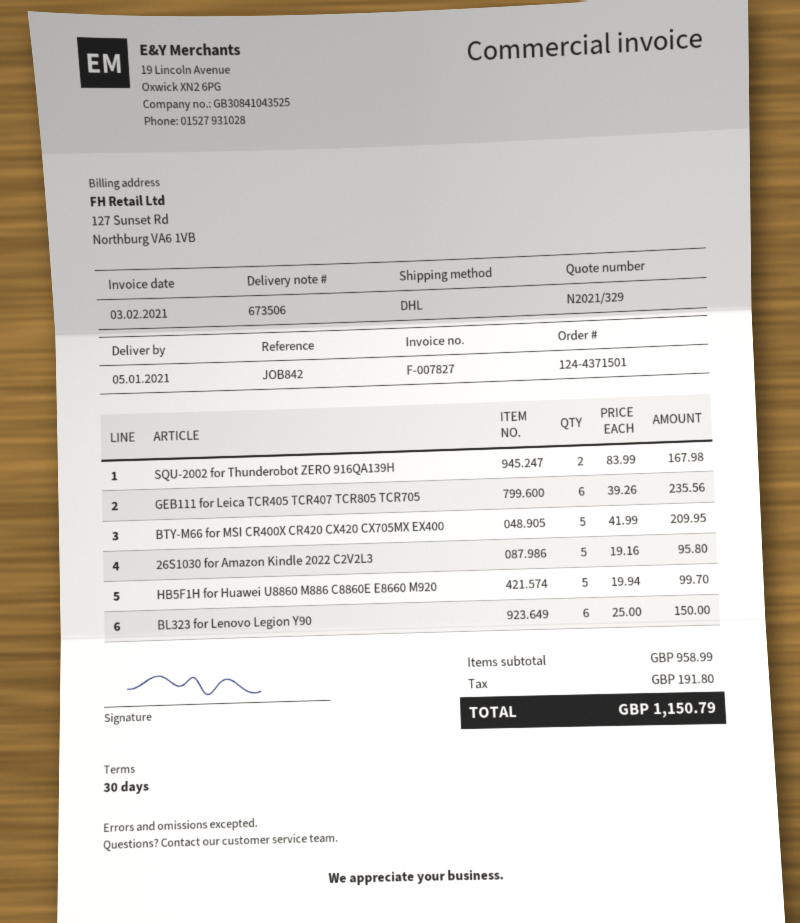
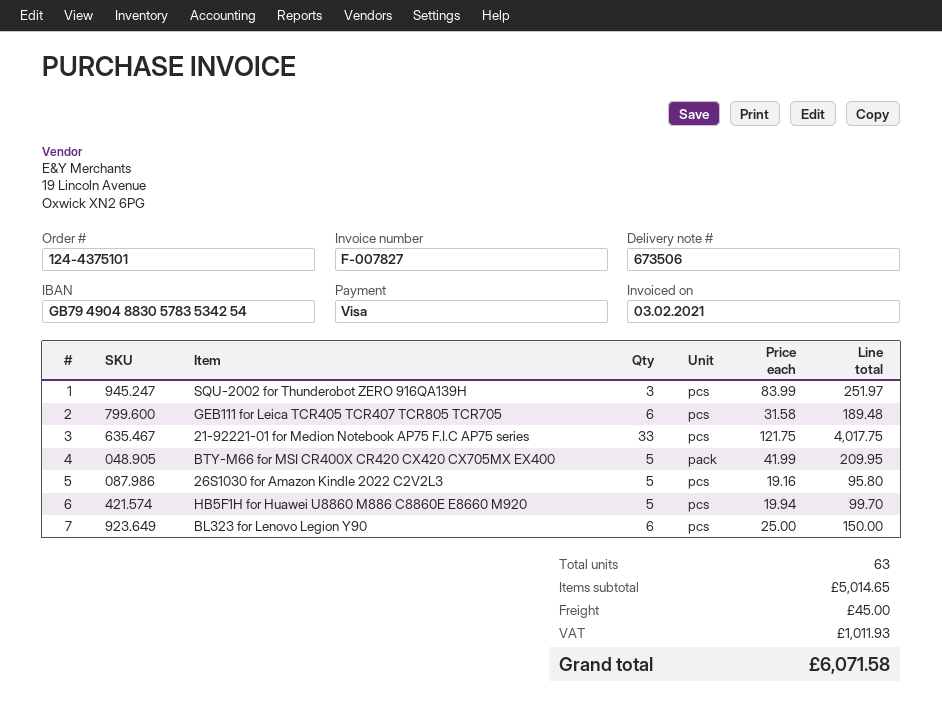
order number: 124-4371501 -> 124-4375101
SQU-2002 for Thunderobot ZERO 916QA139H: 2 x 83.99 = 167.98 -> 3 x 83.99 = 251.97
GEB111 for Leica TCR405 TCR407 TCR805 TCR705: 6 x 39.26 = 235.56 -> 6 x 31.58 = 189.48
21-92221-01 for Medion Notebook AP75 F.I.C AP75 series: none -> 33 x 121.75 = 4017.75
subtotal: 958.99 -> 5014.65
shipping: none -> 45.00
tax: 191.80 -> 1011.93
total: 1150.79 -> 6071.58

